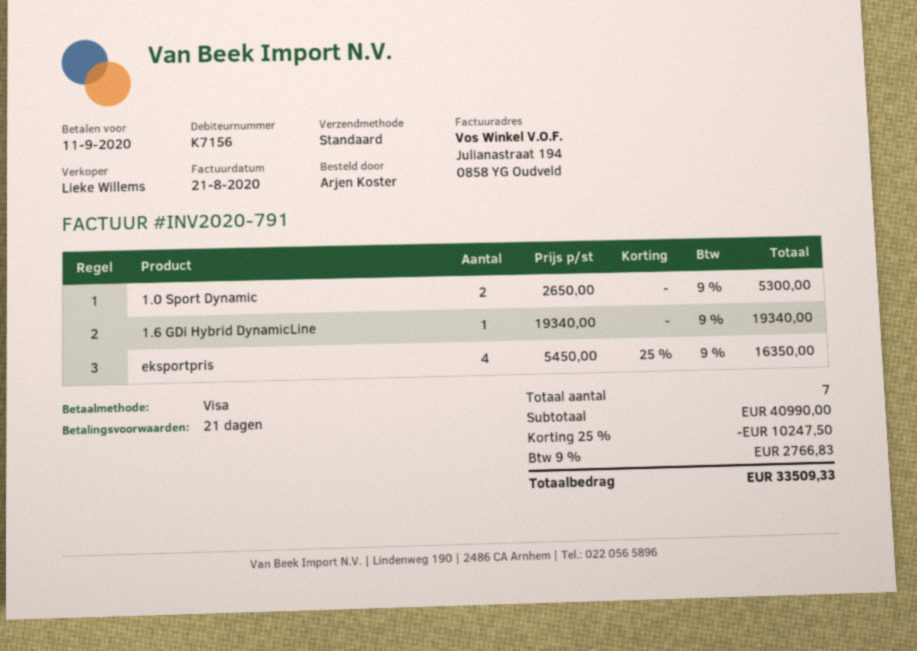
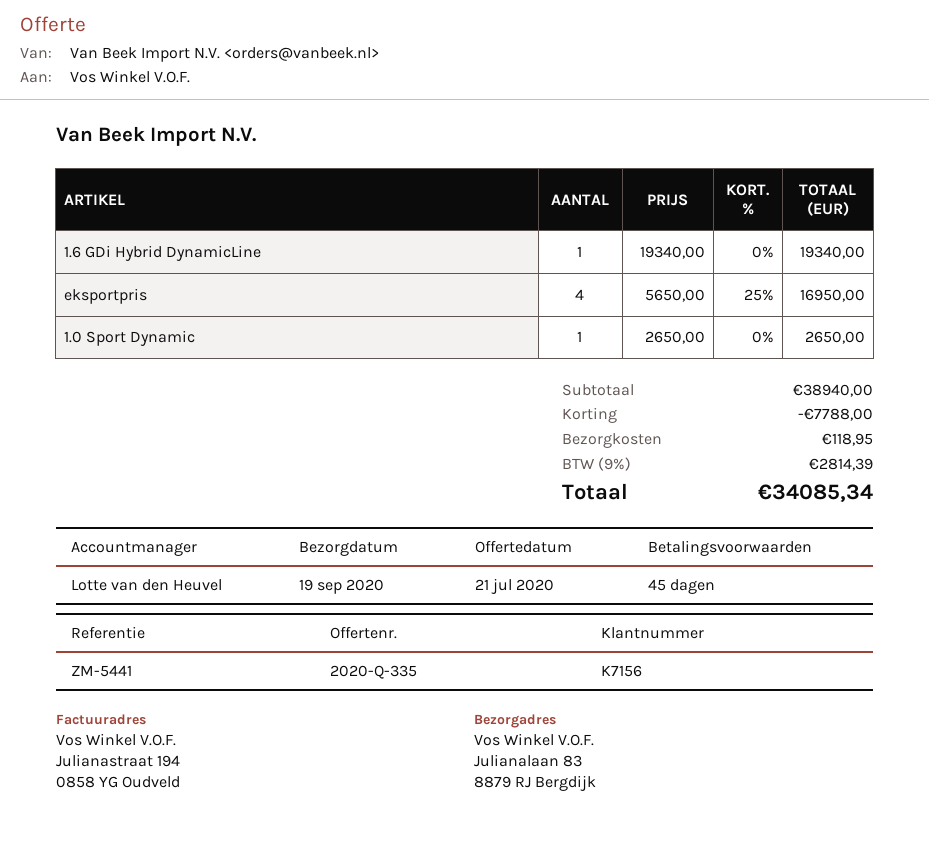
payment terms: 21 days -> 45 days
sales rep: Lieke Willems -> Lotte van den Heuvel
1.0 Sport Dynamic: 2 x 2650.00 = 5300.00 -> 1 x 2650.00 = 2650.00
eksportpris: 4 x 5450.00 - 25% = 16350.00 -> 4 x 5650.00 - 25% = 16950.00
subtotal: 40990.00 -> 38940.00
discount: 10247.50 -> 7788.00
shipping: none -> 118.95
tax: 9% = 2766.83 -> 9% = 2814.39
total: 33509.33 -> 34085.34

